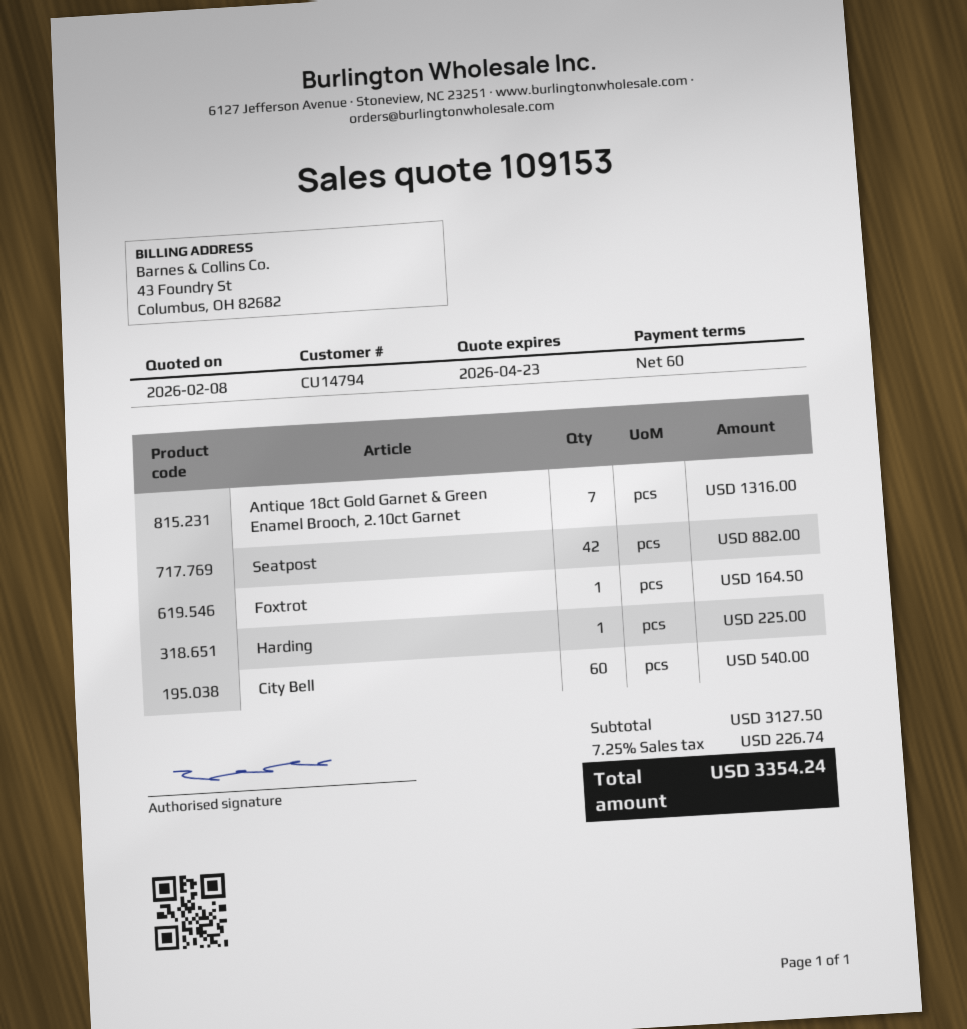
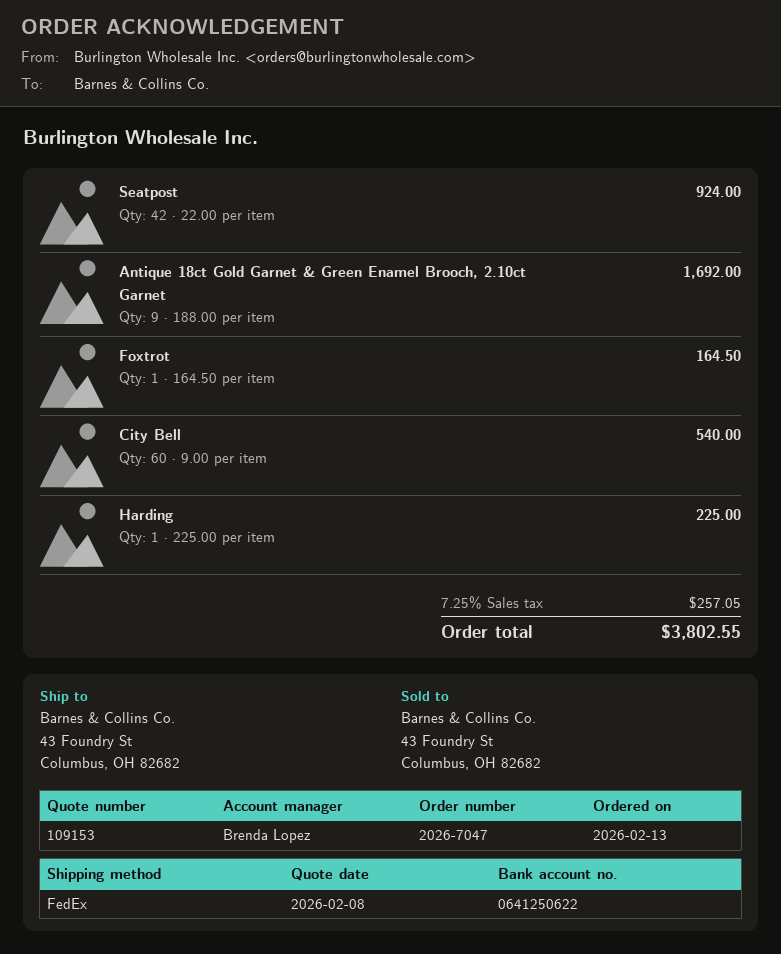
Antique 18ct Gold Garnet & Green Enamel Brooch, 2.10ct Garnet: 7 for 1316.00 -> 9 for 1692.00
Seatpost: 42 for 882.00 -> 42 for 924.00
tax: 7.25% = 226.74 -> 7.25% = 257.05
total: 3354.24 -> 3802.55

